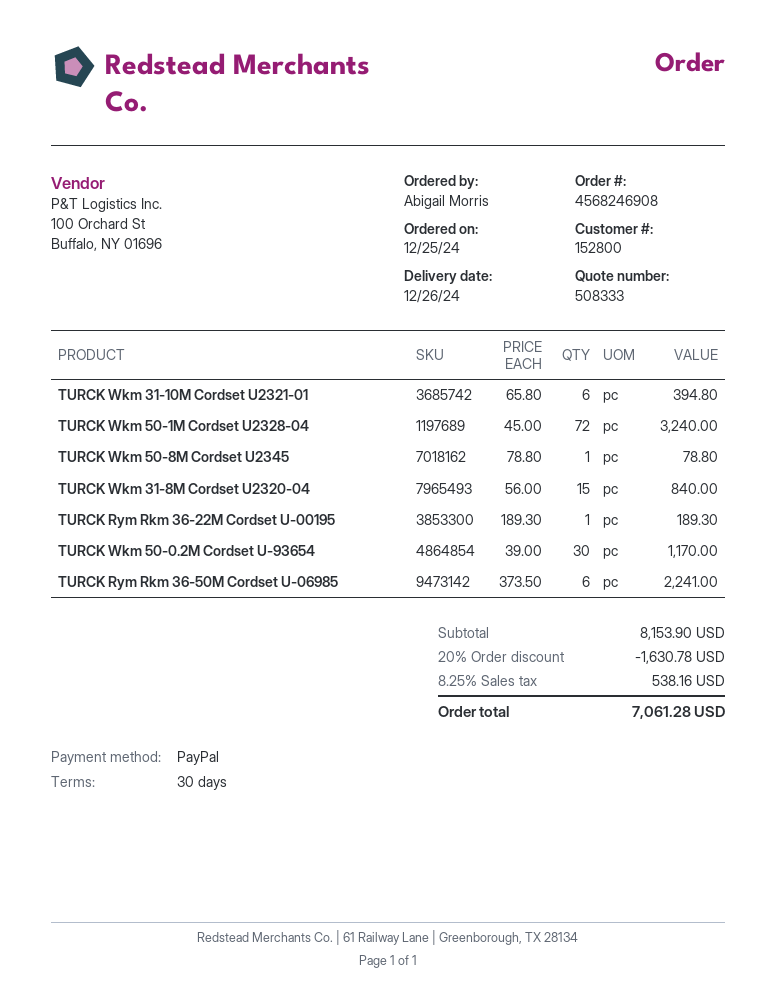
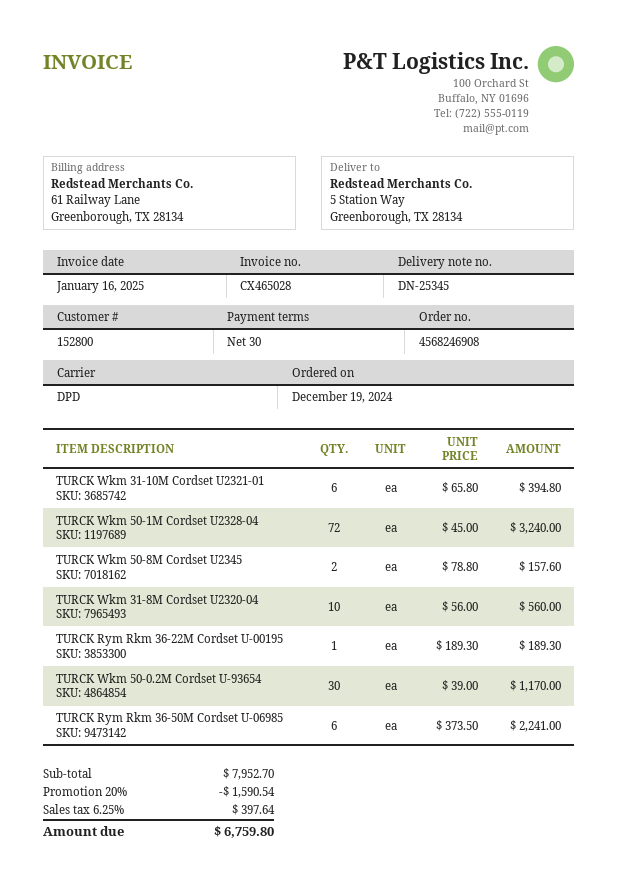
order date: 2024-12-25 -> 2024-12-19
TURCK Wkm 50-8M Cordset U2345: 1 x 78.80 = 78.80 -> 2 x 78.80 = 157.60
TURCK Wkm 31-8M Cordset U2320-04: 15 x 56.00 = 840.00 -> 10 x 56.00 = 560.00
subtotal: 8153.90 -> 7952.70
discount: 20% = 1630.78 -> 20% = 1590.54
tax: 8.25% = 538.16 -> 6.25% = 397.64
total: 7061.28 -> 6759.80

